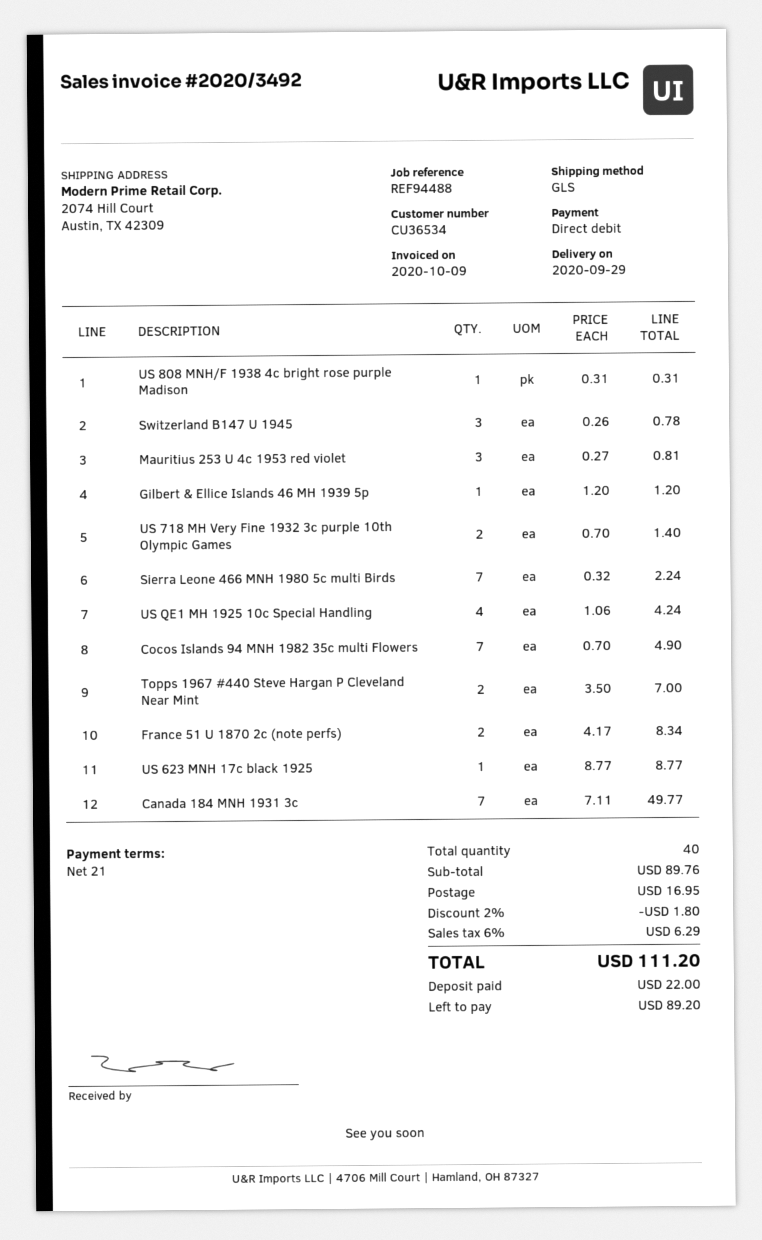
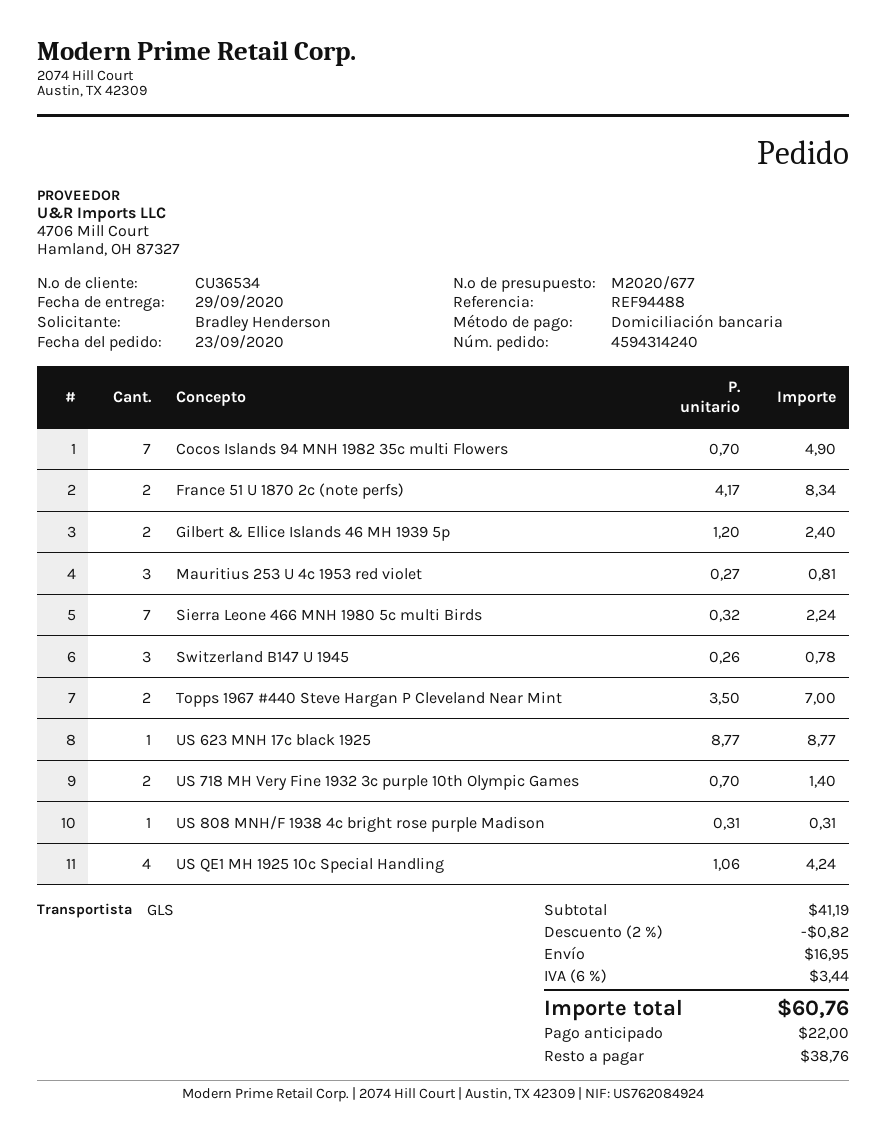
Gilbert & Ellice Islands 46 MH 1939 5p: 1 x 1.20 = 1.20 -> 2 x 1.20 = 2.40
Canada 184 MNH 1931 3c: 7 x 7.11 = 49.77 -> none
subtotal: 89.76 -> 41.19
discount: 2% = 1.80 -> 2% = 0.82
tax: 6% = 6.29 -> 6% = 3.44
total: 111.20 -> 60.76
balance: 89.20 -> 38.76

